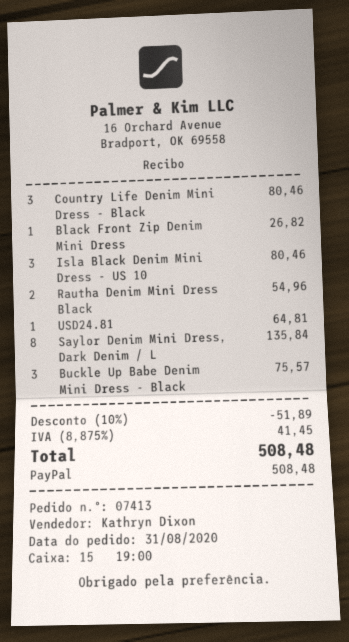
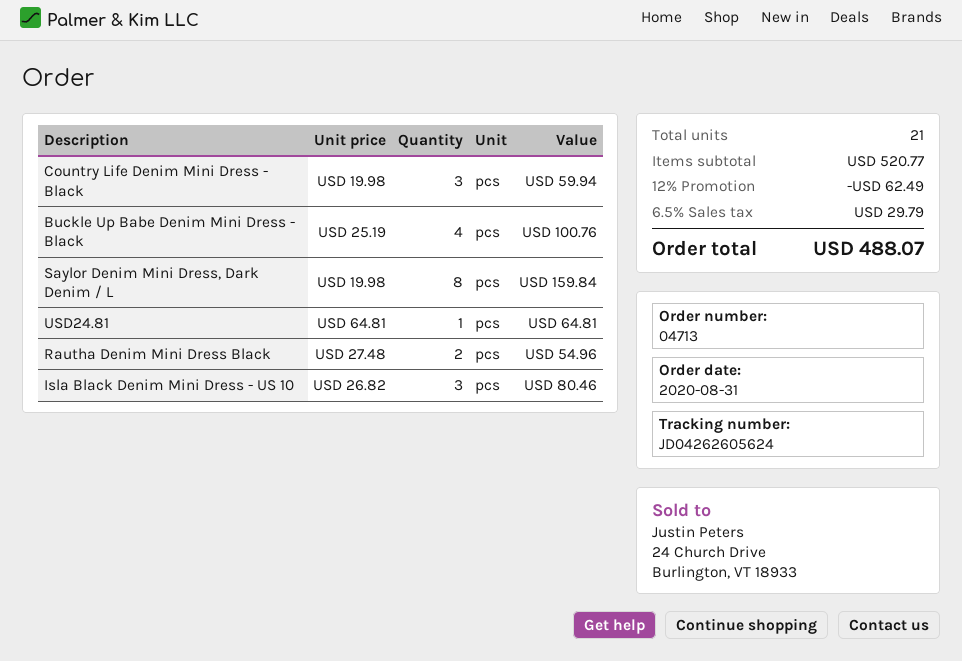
order number: 07413 -> 04713
Country Life Denim Mini Dress - Black: 3 for 80.46 -> 3 for 59.94
Black Front Zip Denim Mini Dress: 1 for 26.82 -> none
Saylor Denim Mini Dress, Dark Denim / L: 8 for 135.84 -> 8 for 159.84
Buckle Up Babe Denim Mini Dress - Black: 3 for 75.57 -> 4 for 100.76
discount: 10% = 51.89 -> 12% = 62.49
tax: 8.875% = 41.45 -> 6.5% = 29.79
total: 508.48 -> 488.07

